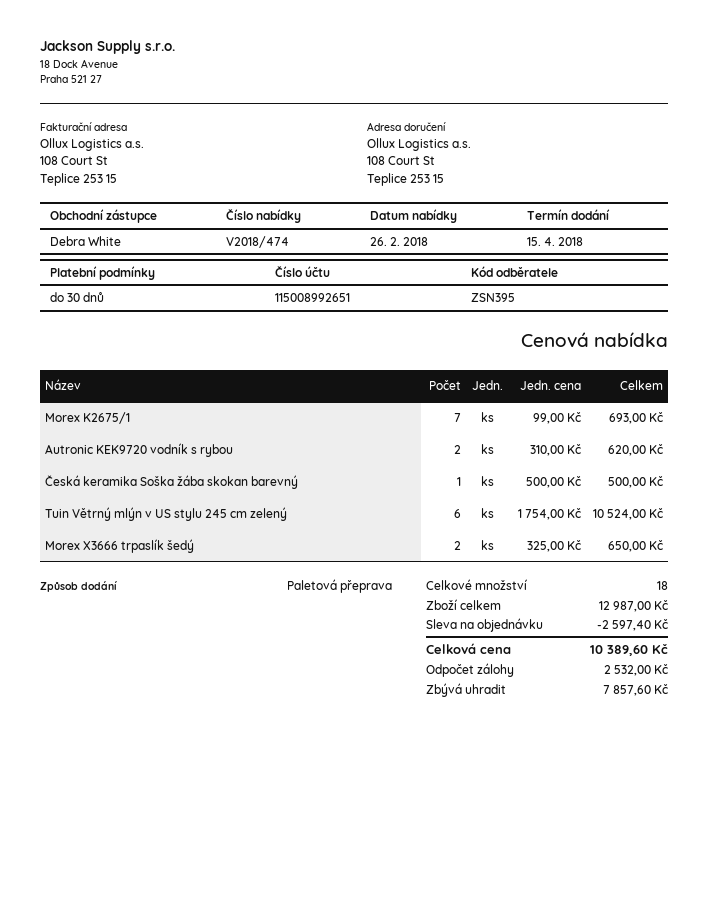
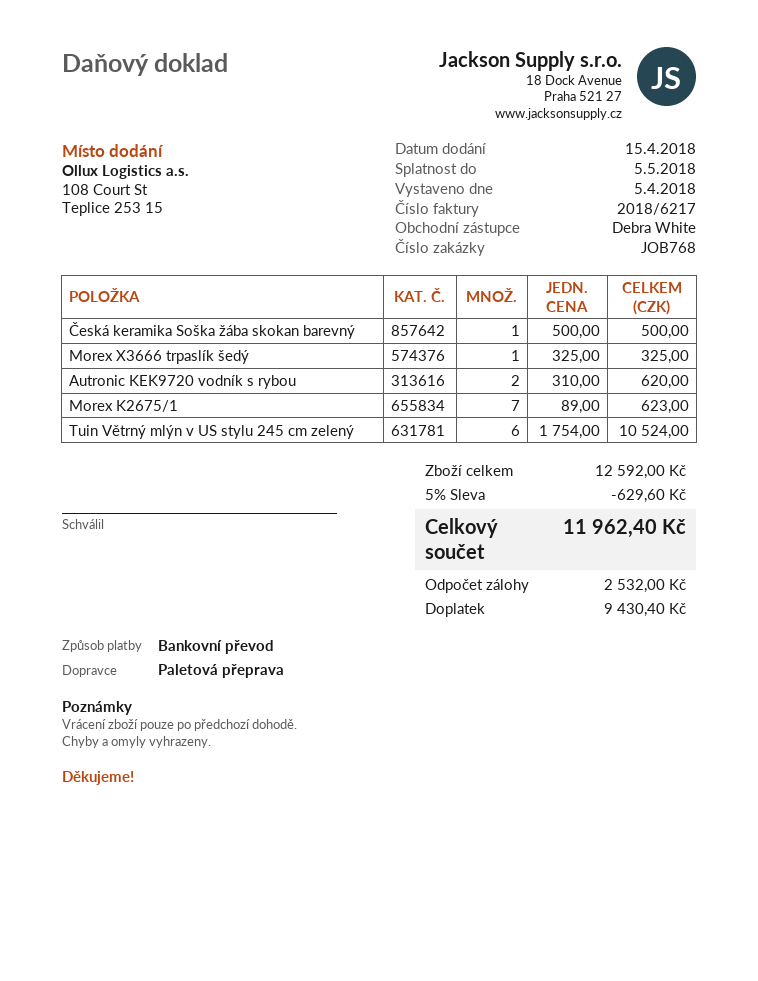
Morex K2675/1: 7 x 99.00 = 693.00 -> 7 x 89.00 = 623.00
Morex X3666 trpaslík šedý: 2 x 325.00 = 650.00 -> 1 x 325.00 = 325.00
subtotal: 12987.00 -> 12592.00
discount: 2597.40 -> 629.60
total: 10389.60 -> 11962.40
balance: 7857.60 -> 9430.40

